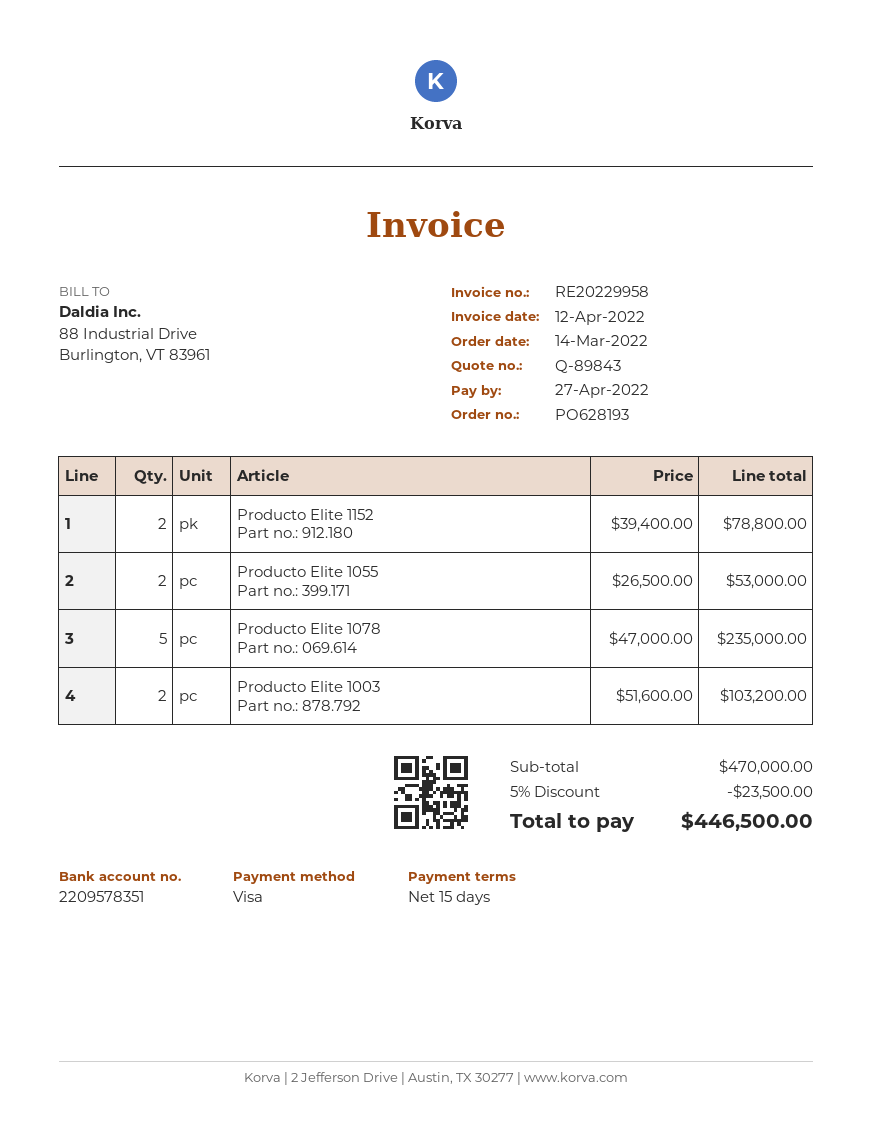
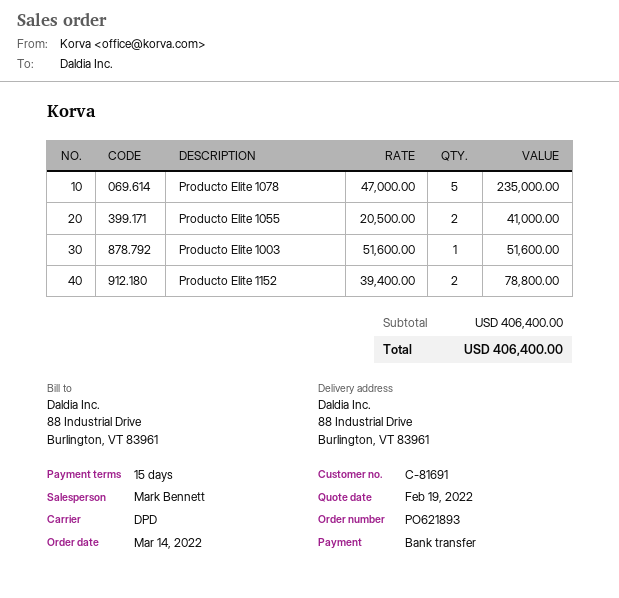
order number: PO628193 -> PO621893
payment method: Visa -> bank transfer
Producto Elite 1055: 2 x 26500.00 = 53000.00 -> 2 x 20500.00 = 41000.00
Producto Elite 1003: 2 x 51600.00 = 103200.00 -> 1 x 51600.00 = 51600.00
subtotal: 470000.00 -> 406400.00
discount: 5% = 23500.00 -> none
total: 446500.00 -> 406400.00

